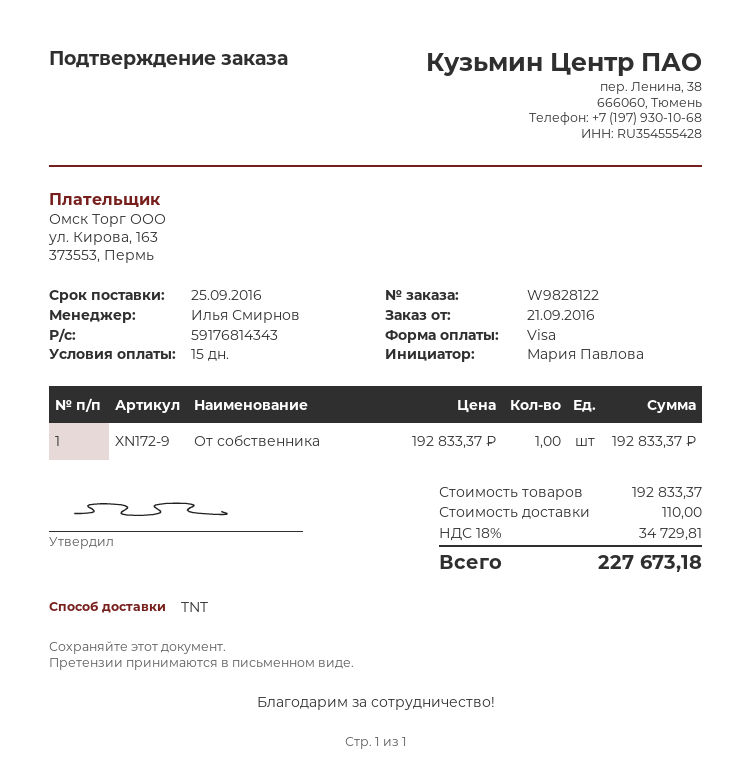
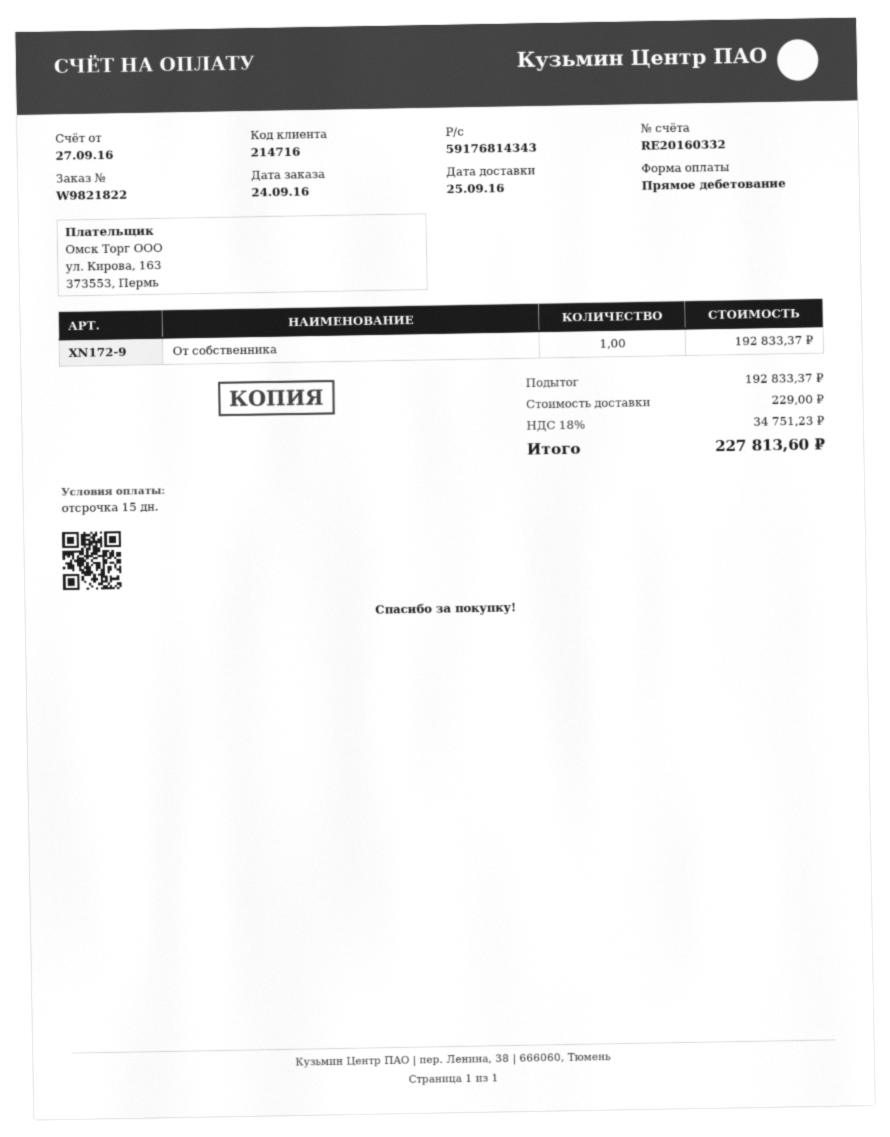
order number: W9828122 -> W9821822
order date: 2016-09-21 -> 2016-09-24
payment method: Visa -> direct debit
shipping: 110.00 -> 229.00
tax: 18% = 34729.81 -> 18% = 34751.23
total: 227673.18 -> 227813.60

